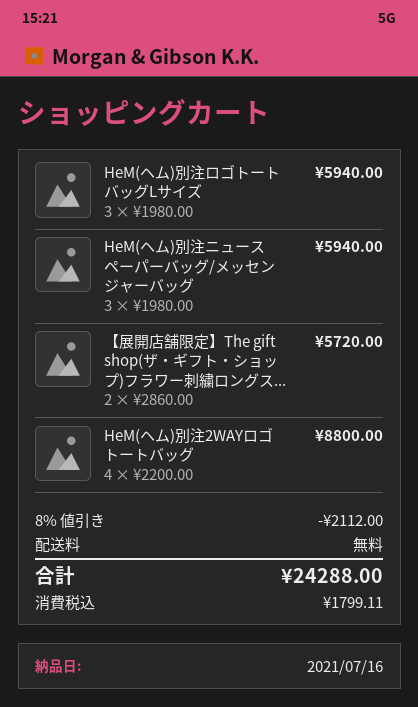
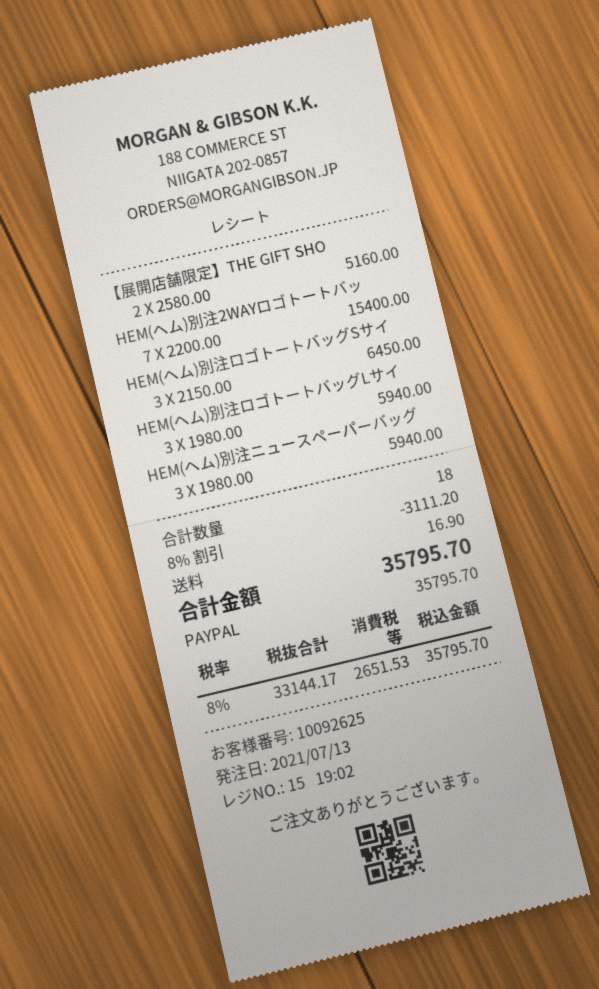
【展開店舗限定】The gift shop(ザ・ギフト・ショップ)フラワー刺繍ロングス...: 2 x 2860.00 = 5720.00 -> 2 x 2580.00 = 5160.00
HeM(ヘム)別注2WAYロゴトートバッグ: 4 x 2200.00 = 8800.00 -> 7 x 2200.00 = 15400.00
HEM(ヘム)別注ロゴトートバッグSサイ: none -> 3 x 2150.00 = 6450.00
discount: 8% = 2112.00 -> 8% = 3111.20
shipping: 0.00 -> 16.90
tax: 1799.11 -> 2651.53
total: 24288.00 -> 35795.70

